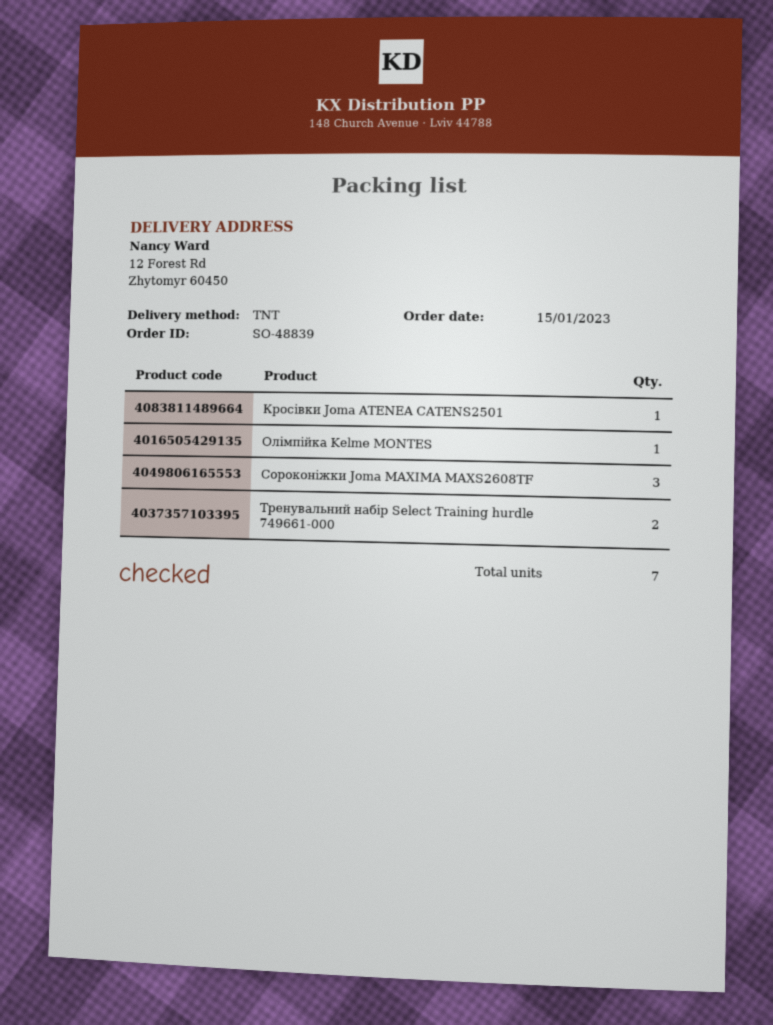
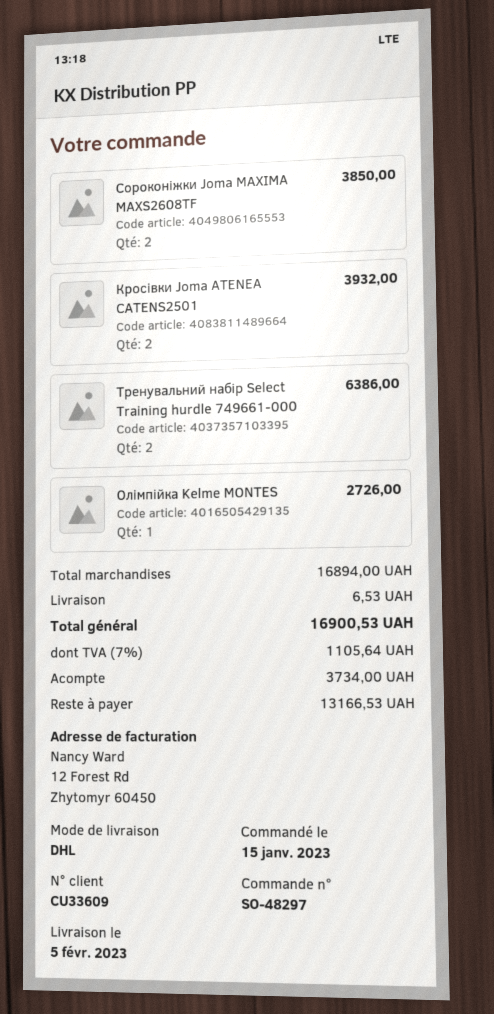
order number: SO-48839 -> SO-48297
shipping method: TNT -> DHL
Кросівки Joma ATENEA CATENS2501: 1 -> 2
Сороконіжки Joma MAXIMA MAXS2608TF: 3 -> 2

